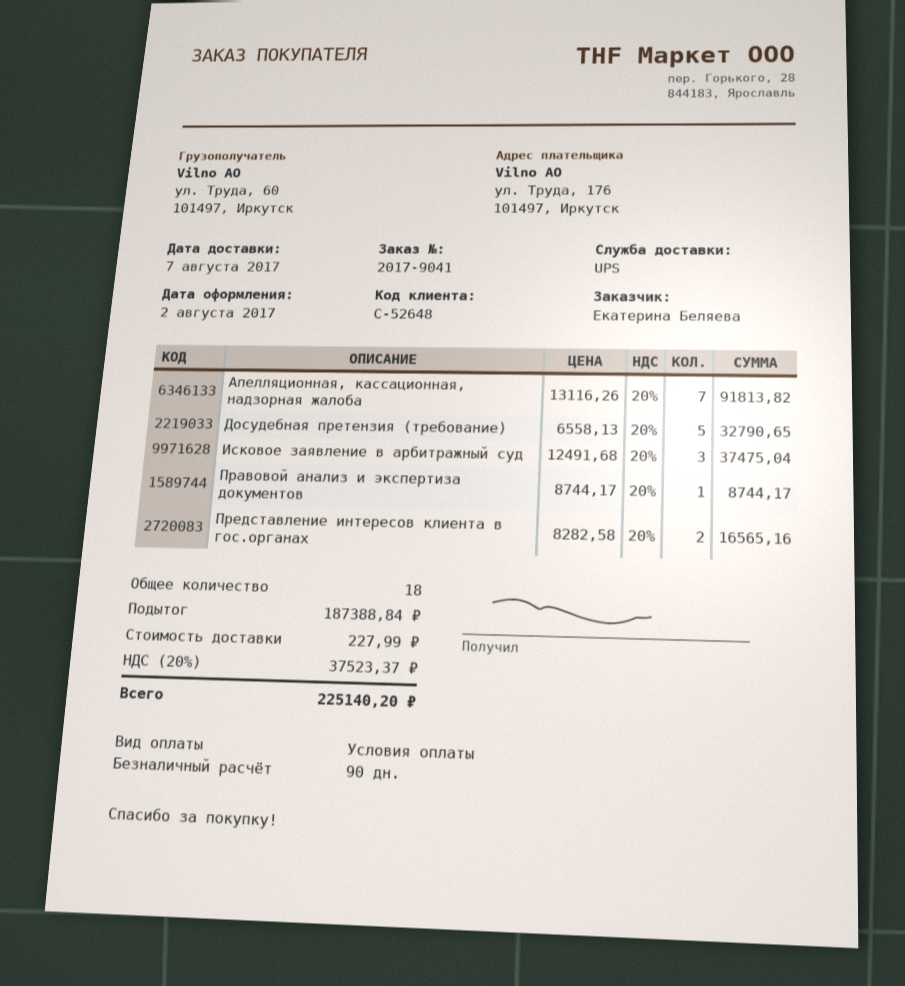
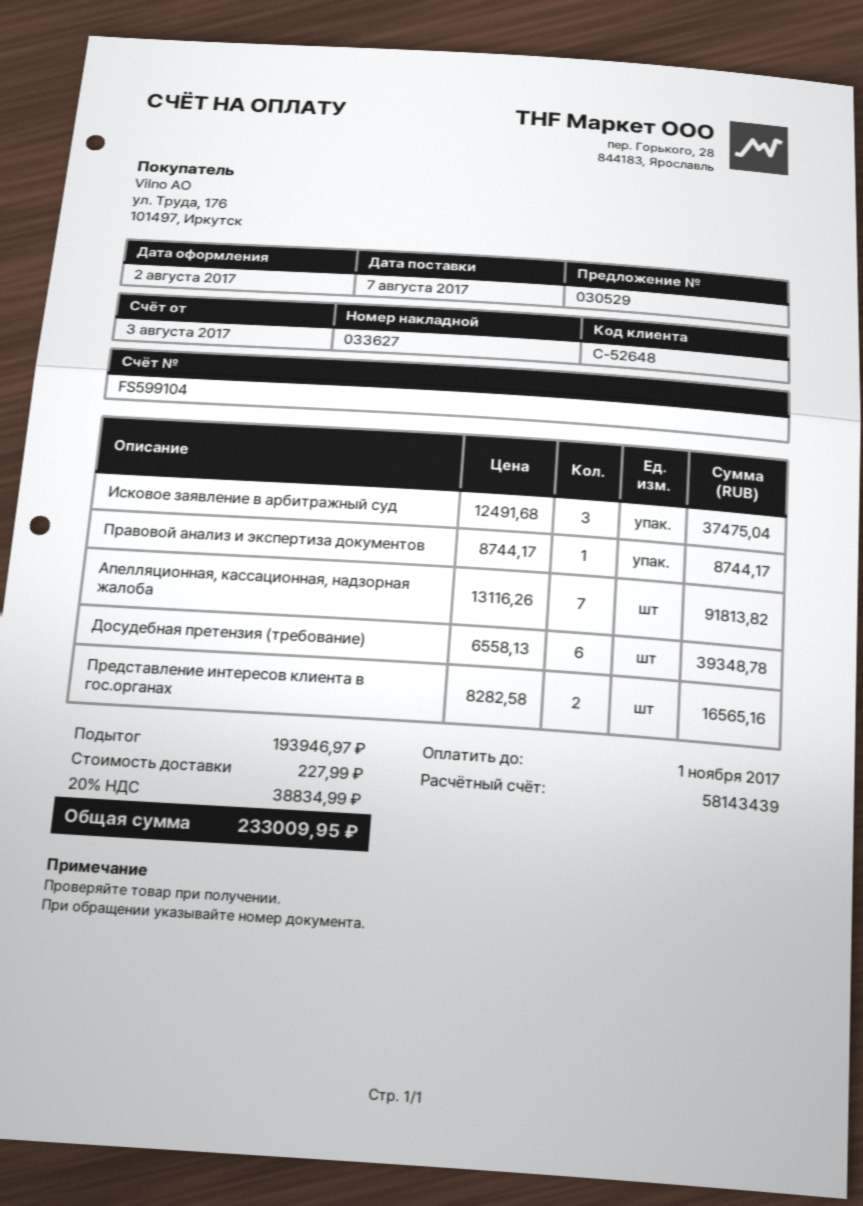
Досудебная претензия (требование): 5 x 6558.13 = 32790.65 -> 6 x 6558.13 = 39348.78
subtotal: 187388.84 -> 193946.97
tax: 20% = 37523.37 -> 20% = 38834.99
total: 225140.20 -> 233009.95

